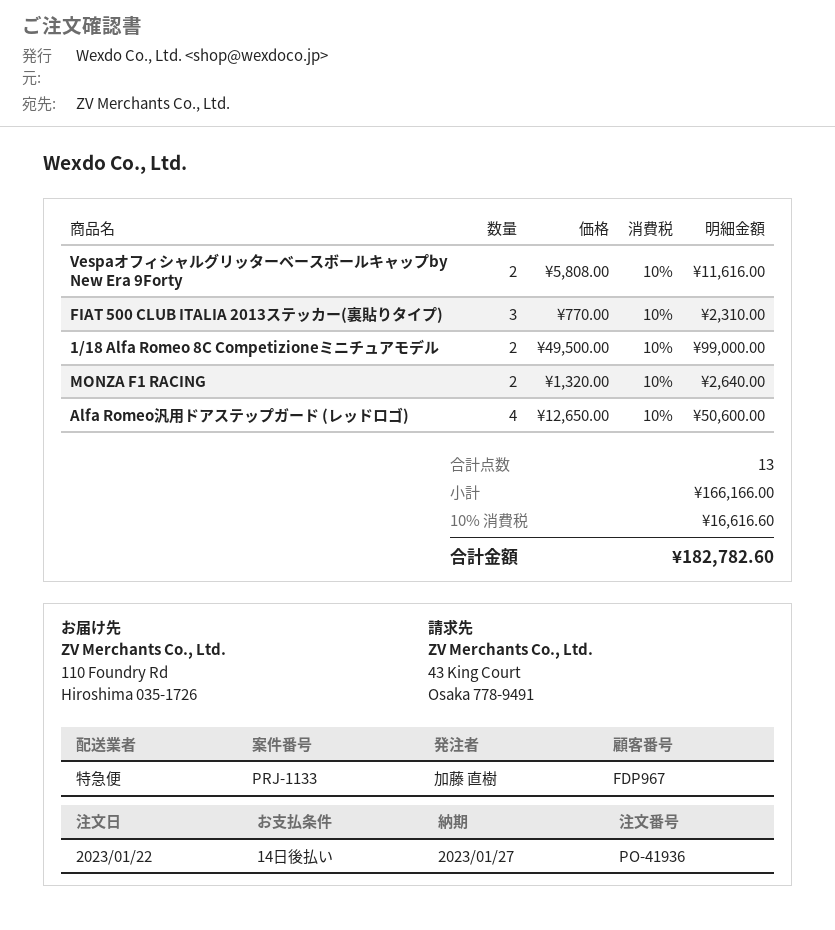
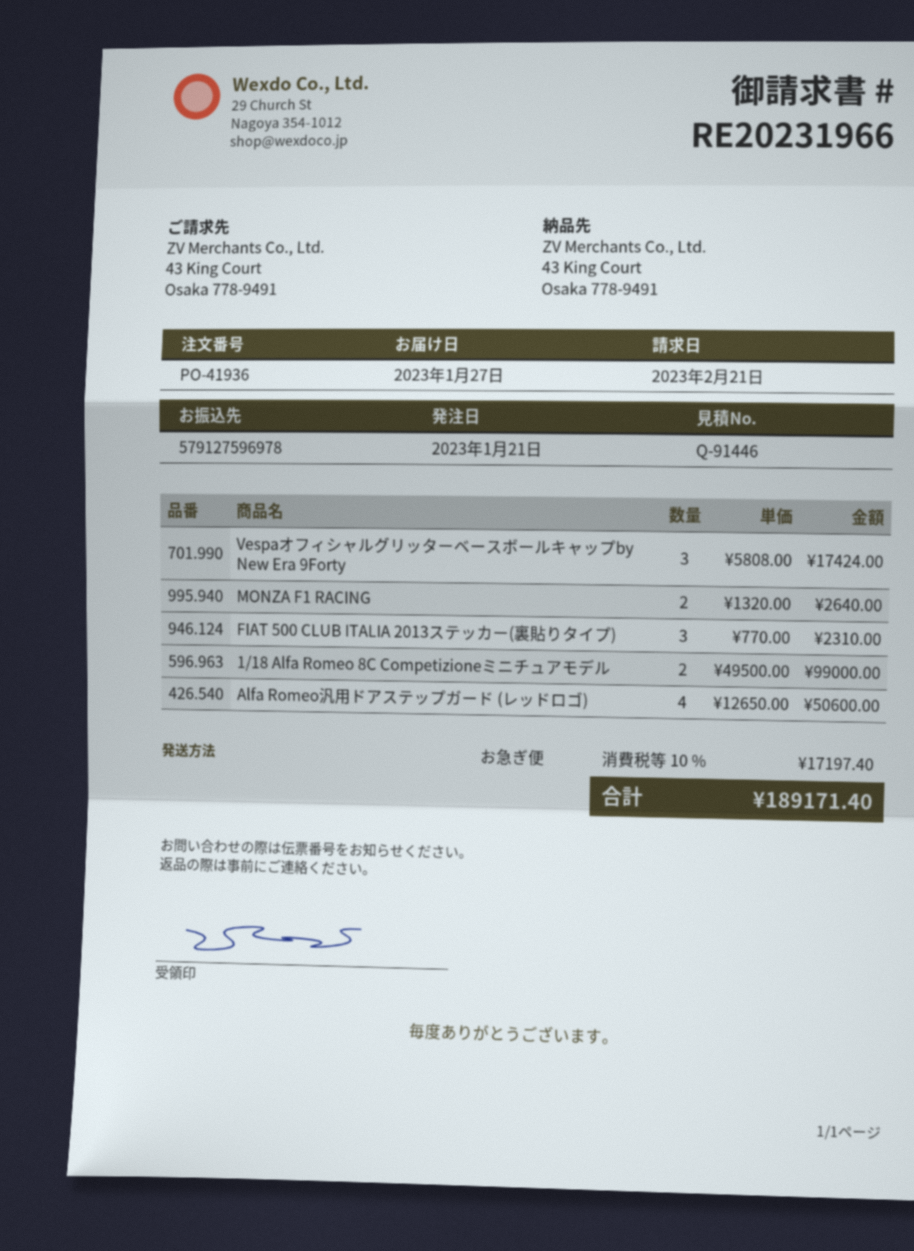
order date: 2023-01-22 -> 2023-01-21
ship to: 110 Foundry Rd, Hiroshima 035-1726 -> 43 King Court, Osaka 778-9491
Vespaオフィシャルグリッターベースボールキャップby New Era 9Forty: 2 x 5808.00 = 11616.00 -> 3 x 5808.00 = 17424.00
tax: 10% = 16616.60 -> 10% = 17197.40
total: 182782.60 -> 189171.40

